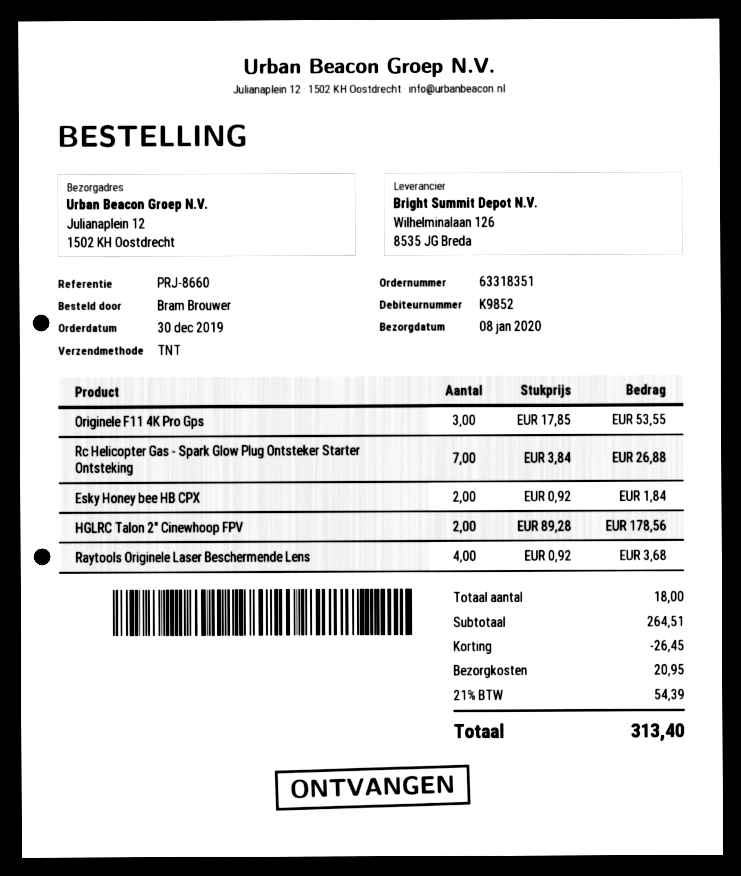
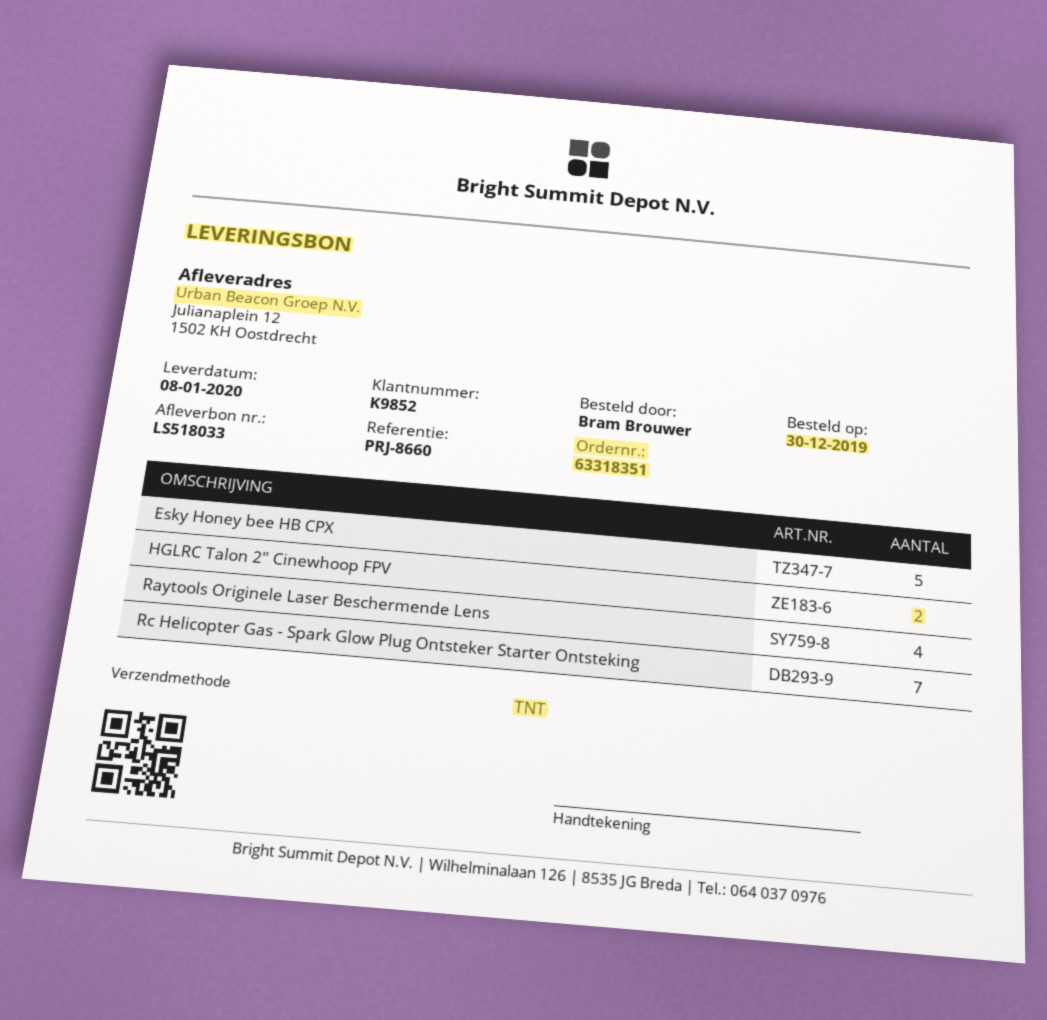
Originele F11 4K Pro Gps: 3 -> none
Esky Honey bee HB CPX: 2 -> 5

